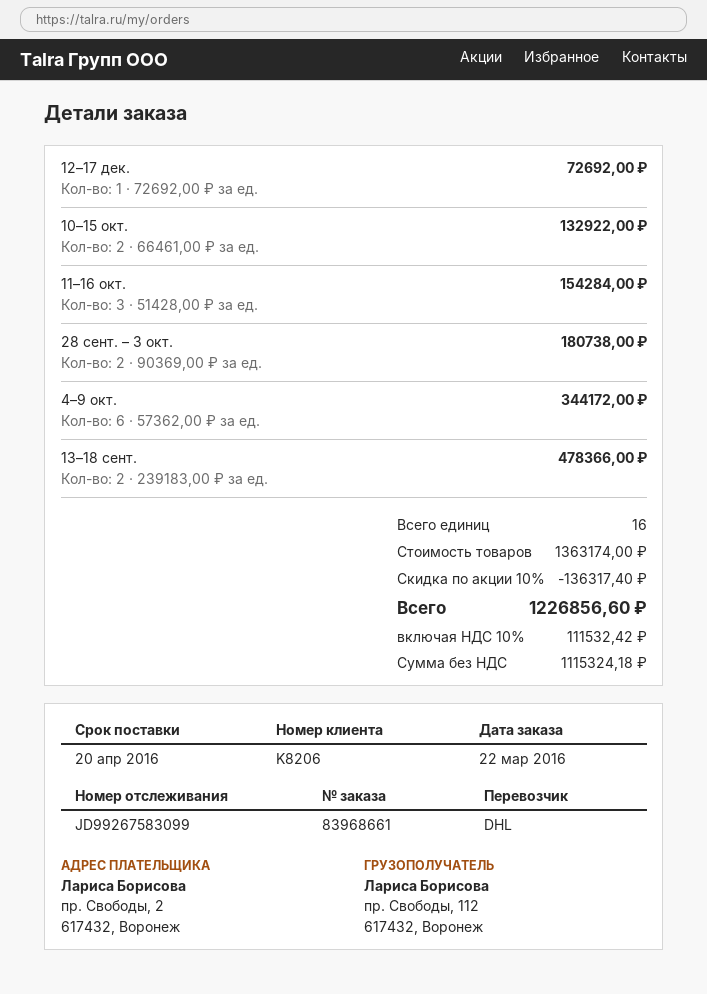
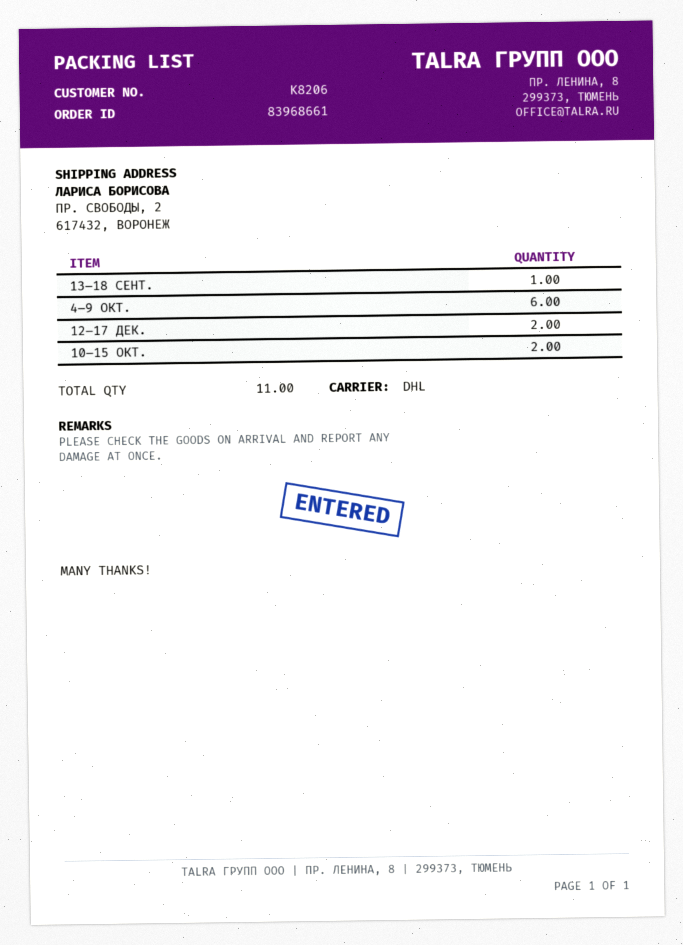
ship to: пр. Свободы, 112, 617432, Воронеж -> ПР. СВОБОДЫ, 2, 617432, ВОРОНЕЖ
12–17 дек.: 1 -> 2
11–16 окт.: 3 -> none
28 сент. – 3 окт.: 2 -> none
13–18 сент.: 2 -> 1
total quantity: 16 -> 11

